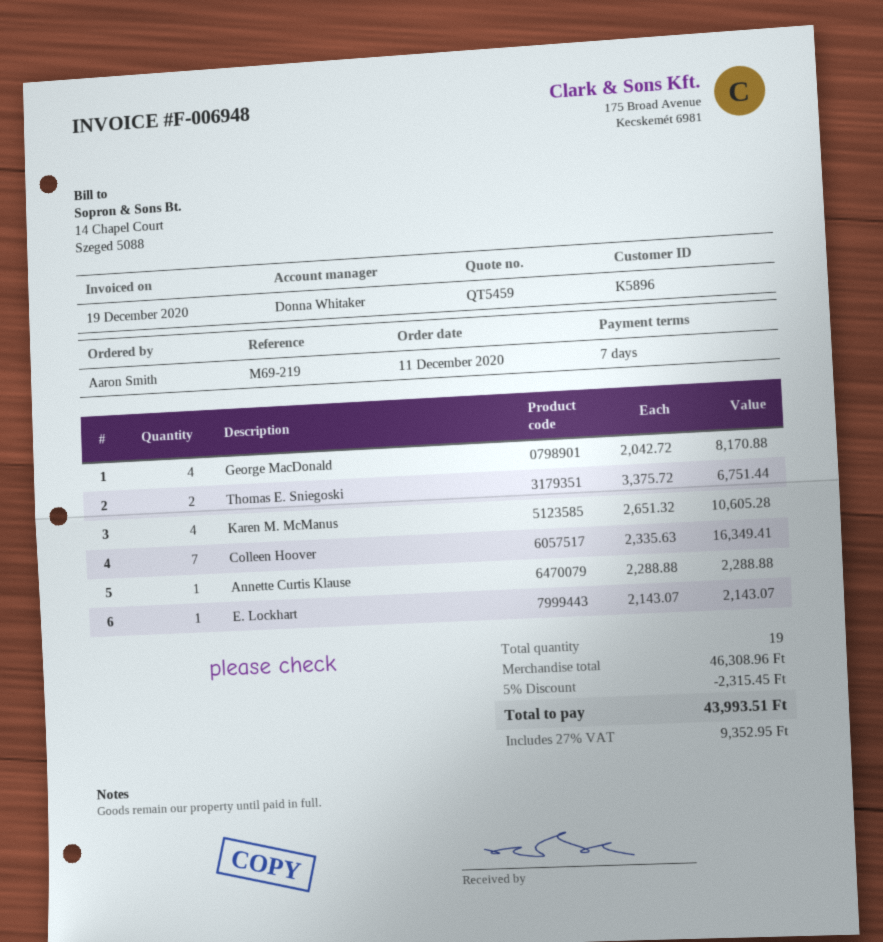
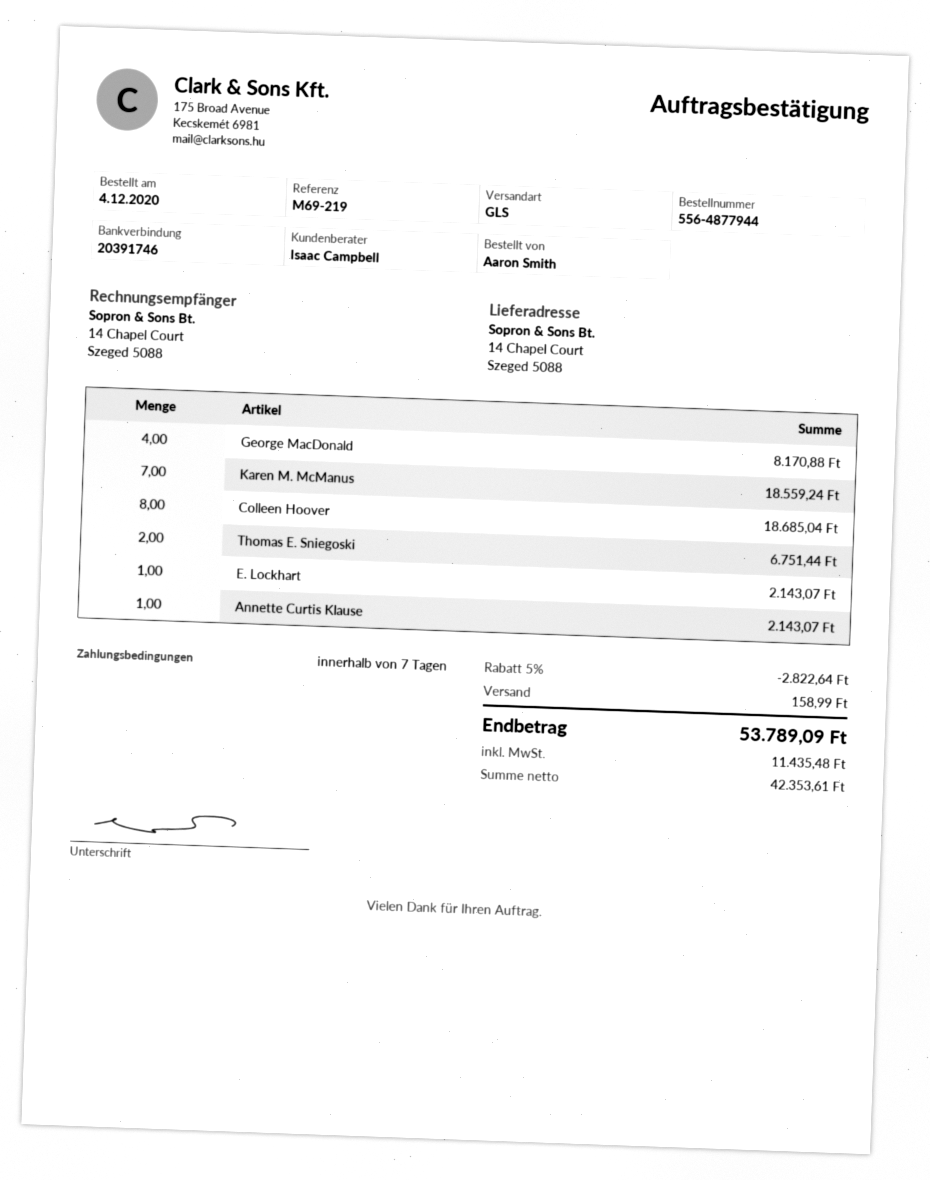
order date: 2020-12-11 -> 2020-12-04
sales rep: Donna Whitaker -> Isaac Campbell
Karen M. McManus: 4 for 10605.28 -> 7 for 18559.24
Colleen Hoover: 7 for 16349.41 -> 8 for 18685.04
Annette Curtis Klause: 1 for 2288.88 -> 1 for 2143.07
discount: 5% = 2315.45 -> 5% = 2822.64
shipping: none -> 158.99
tax: 9352.95 -> 11435.48
total: 43993.51 -> 53789.09

